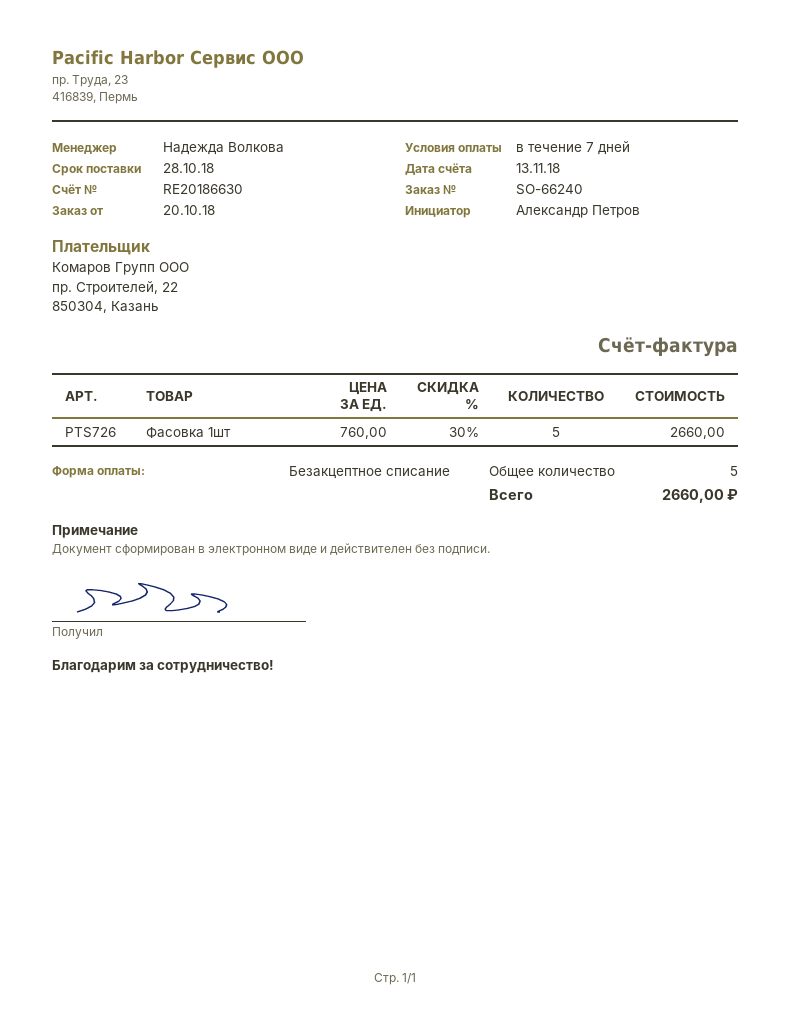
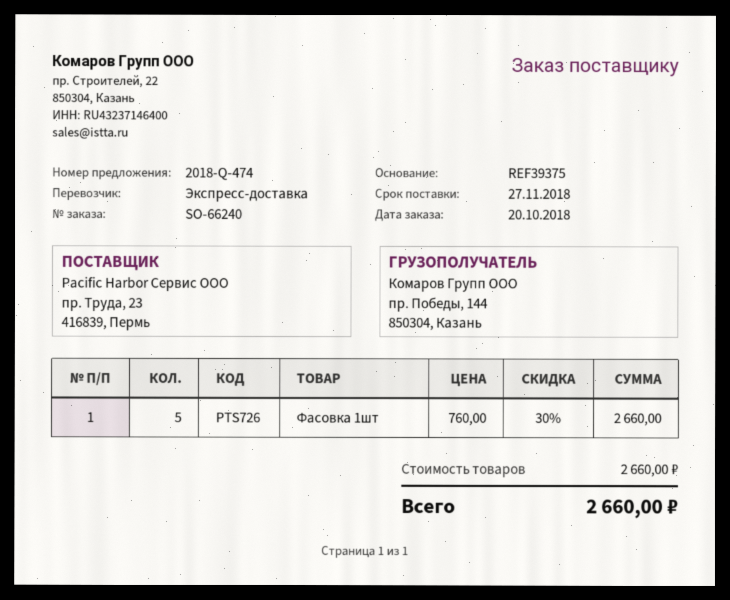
delivery date: 2018-10-28 -> 2018-11-27

